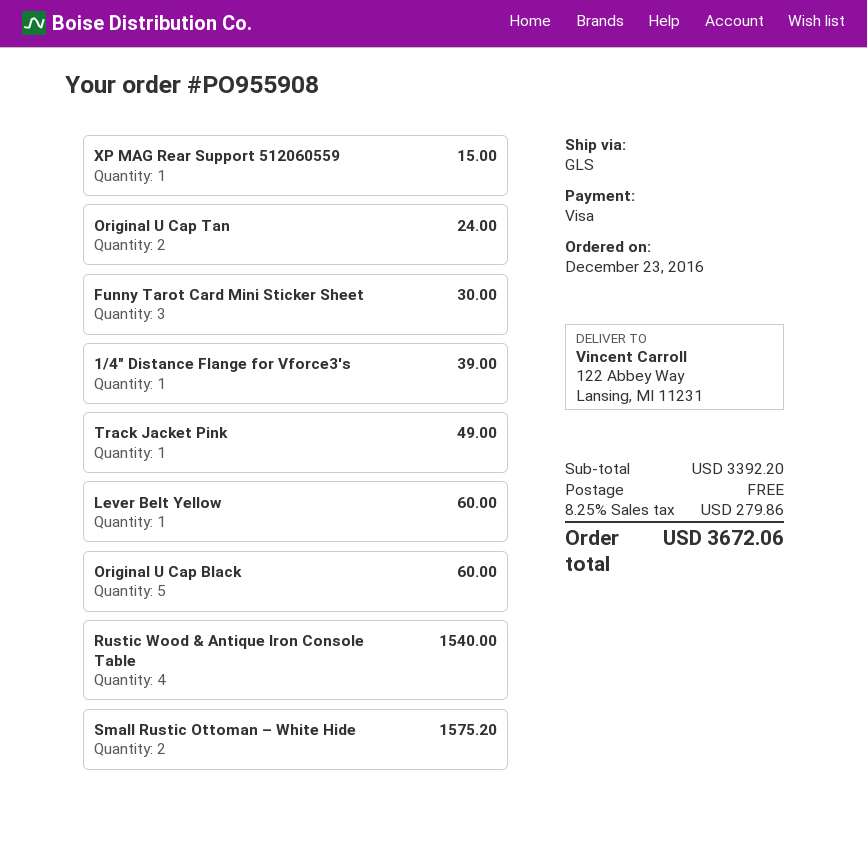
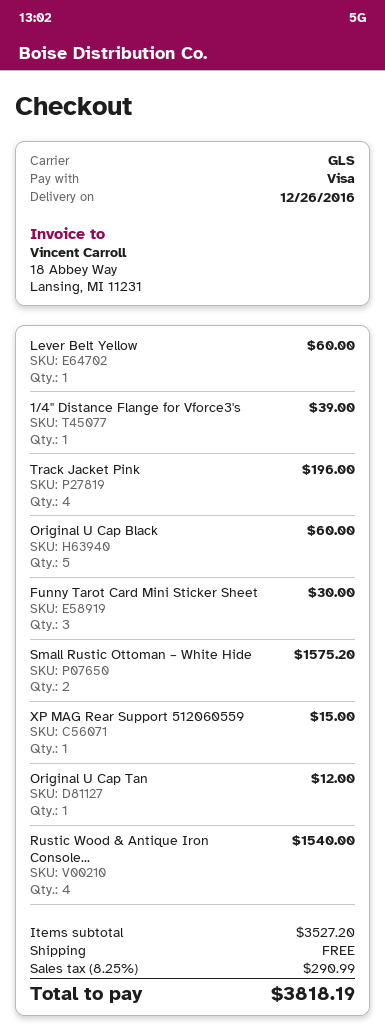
Original U Cap Tan: 2 for 24.00 -> 1 for 12.00
Track Jacket Pink: 1 for 49.00 -> 4 for 196.00
subtotal: 3392.20 -> 3527.20
tax: 8.25% = 279.86 -> 8.25% = 290.99
total: 3672.06 -> 3818.19

